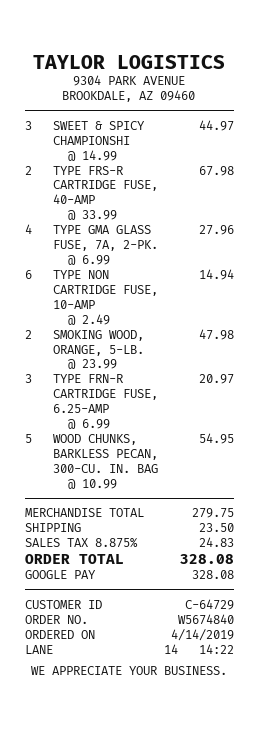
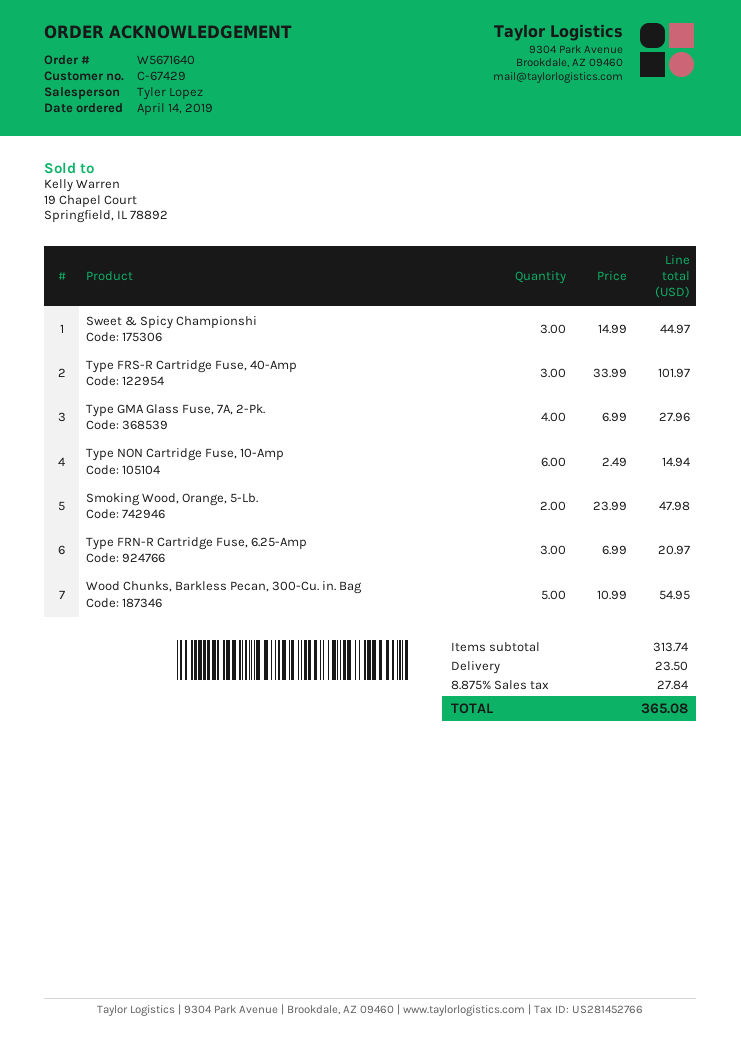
order number: W5674840 -> W5671640
customer number: C-64729 -> C-67429
TYPE FRS-R CARTRIDGE FUSE, 40-AMP: 2 x 33.99 = 67.98 -> 3 x 33.99 = 101.97
subtotal: 279.75 -> 313.74
tax: 8.875% = 24.83 -> 8.875% = 27.84
total: 328.08 -> 365.08

